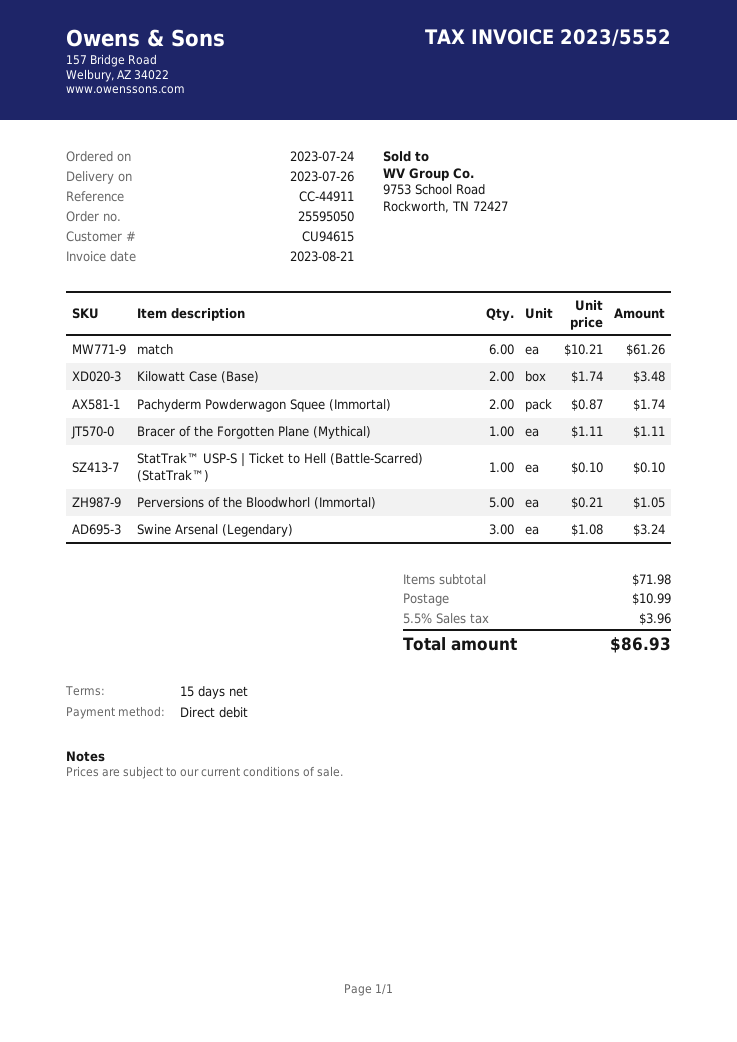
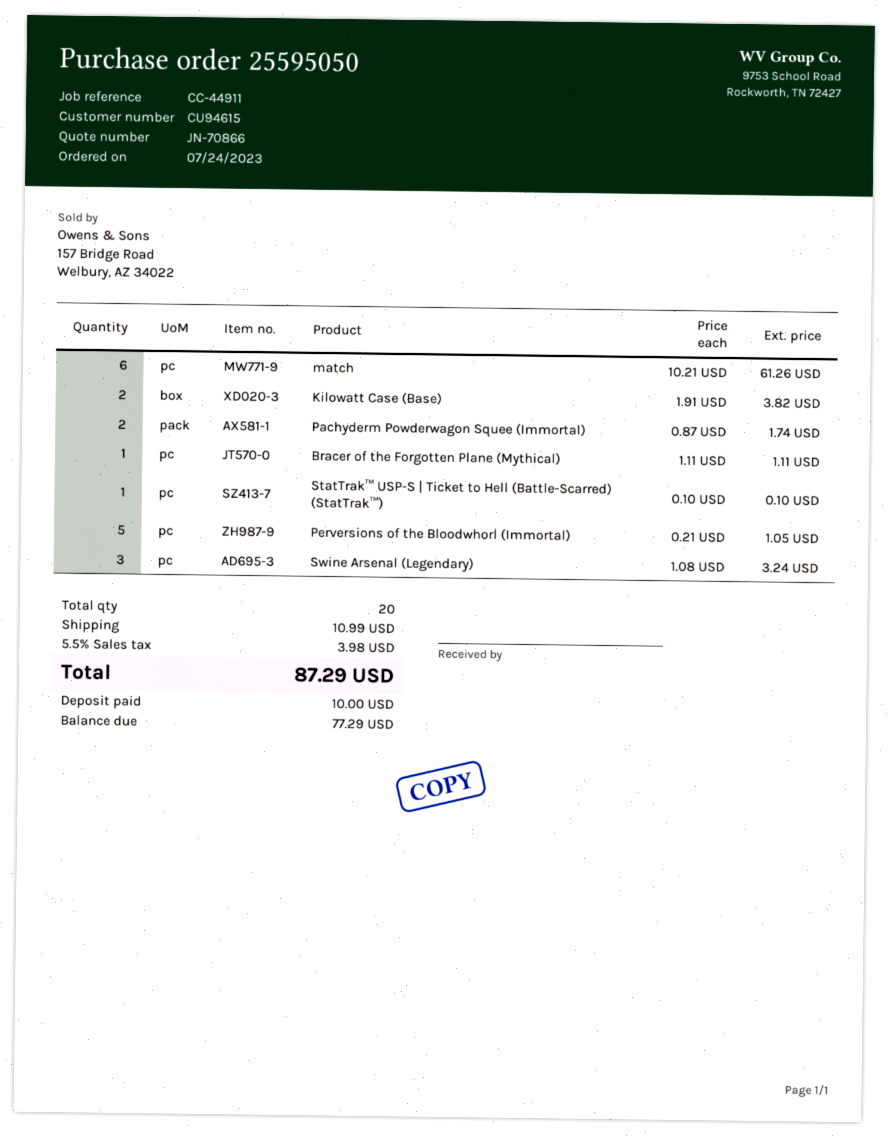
Kilowatt Case (Base): 2 x 1.74 = 3.48 -> 2 x 1.91 = 3.82
tax: 5.5% = 3.96 -> 5.5% = 3.98
total: 86.93 -> 87.29

